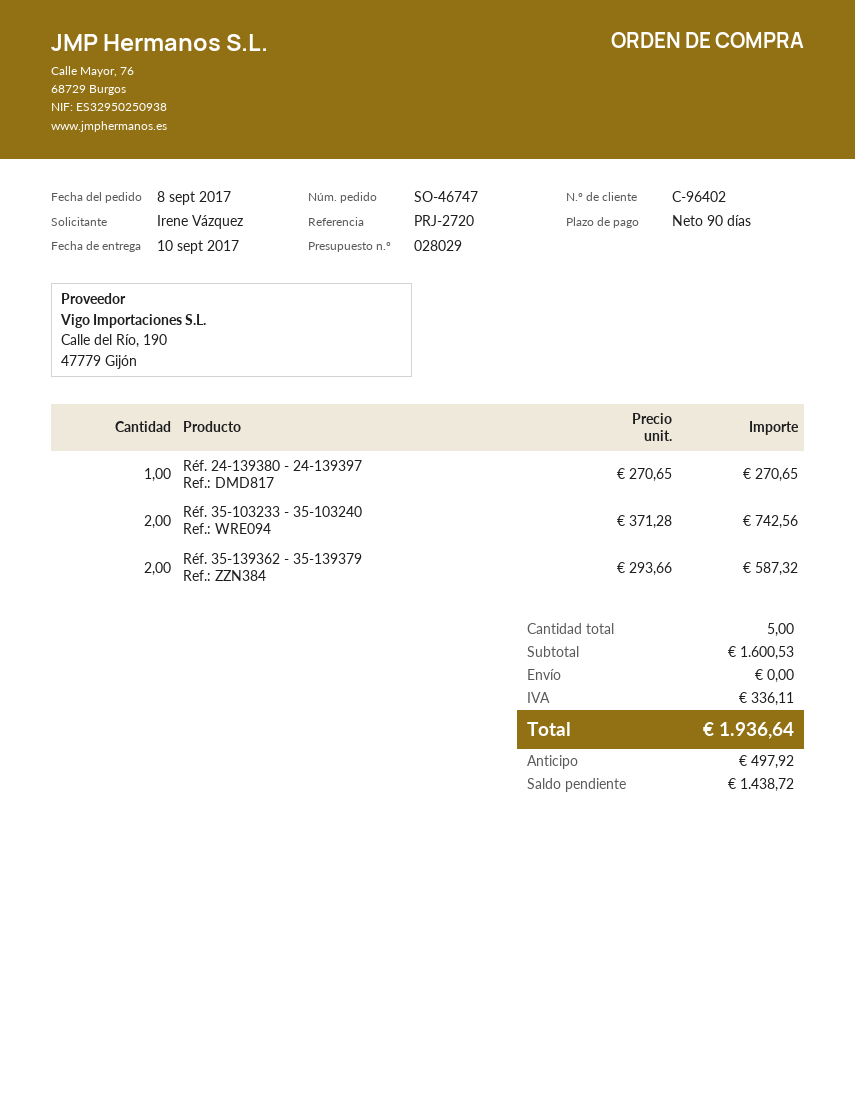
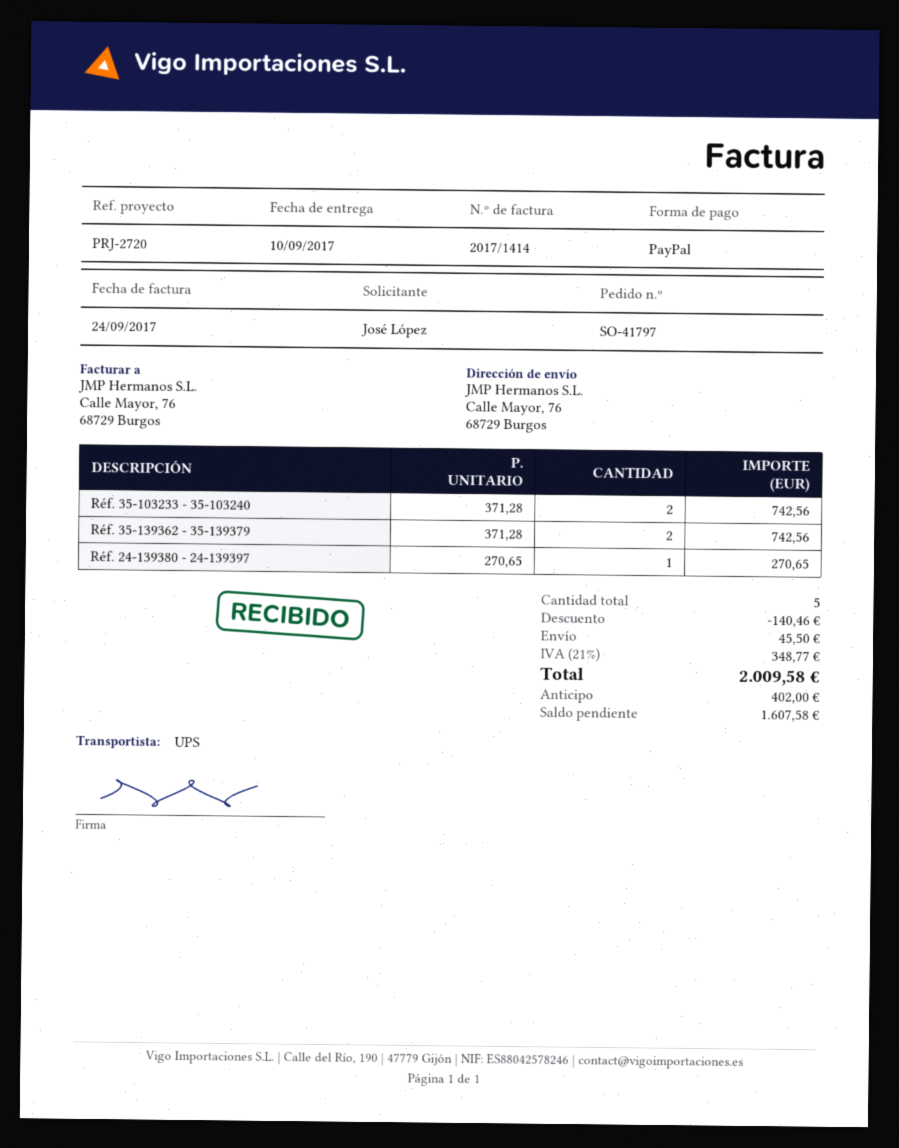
order number: SO-46747 -> SO-41797
ordered by: Irene Vázquez -> José López
Réf. 35-139362 - 35-139379: 2 x 293.66 = 587.32 -> 2 x 371.28 = 742.56
discount: none -> 140.46
shipping: 0.00 -> 45.50
tax: 336.11 -> 348.77
total: 1936.64 -> 2009.58
deposit: 497.92 -> 402.00
balance: 1438.72 -> 1607.58

